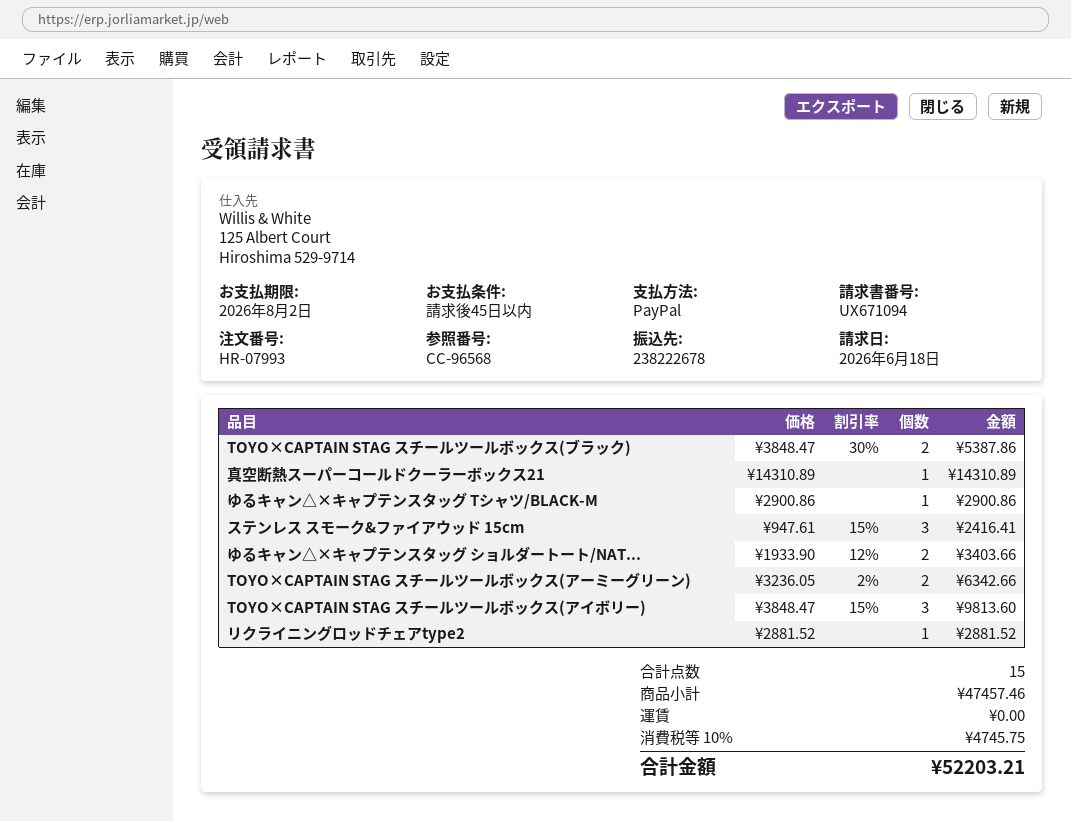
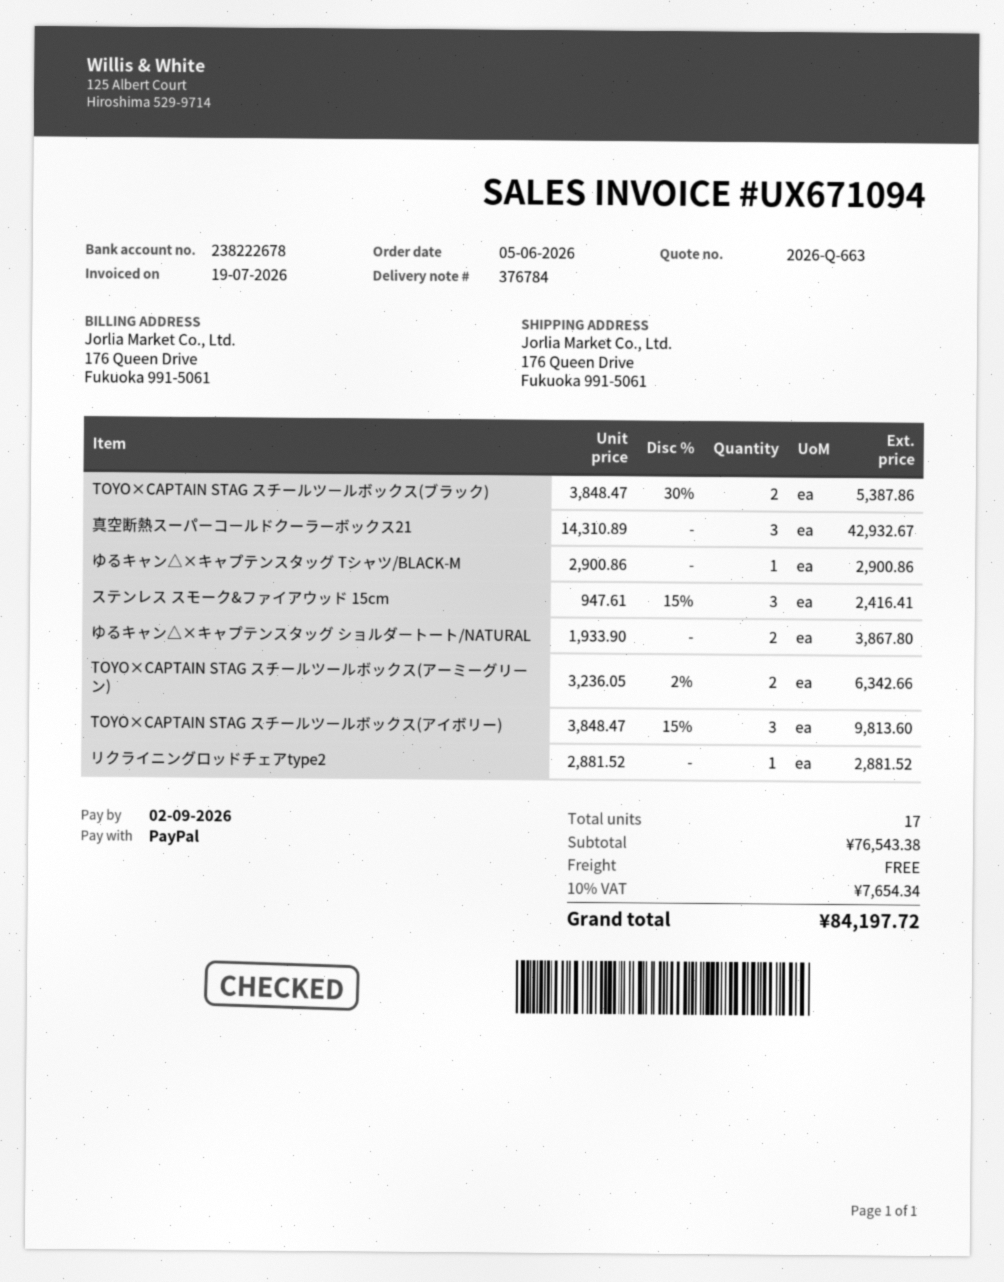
invoice date: 2026-06-18 -> 2026-07-19
due date: 2026-08-02 -> 2026-09-02
真空断熱スーパーコールドクーラーボックス21: 1 x 14310.89 = 14310.89 -> 3 x 14310.89 = 42932.67
ゆるキャン△×キャプテンスタッグ ショルダートート/NAT...: 2 x 1933.90 - 12% = 3403.66 -> 2 x 1933.90 = 3867.80
total quantity: 15 -> 17
subtotal: 47457.46 -> 76543.38
tax: 10% = 4745.75 -> 10% = 7654.34
total: 52203.21 -> 84197.72

